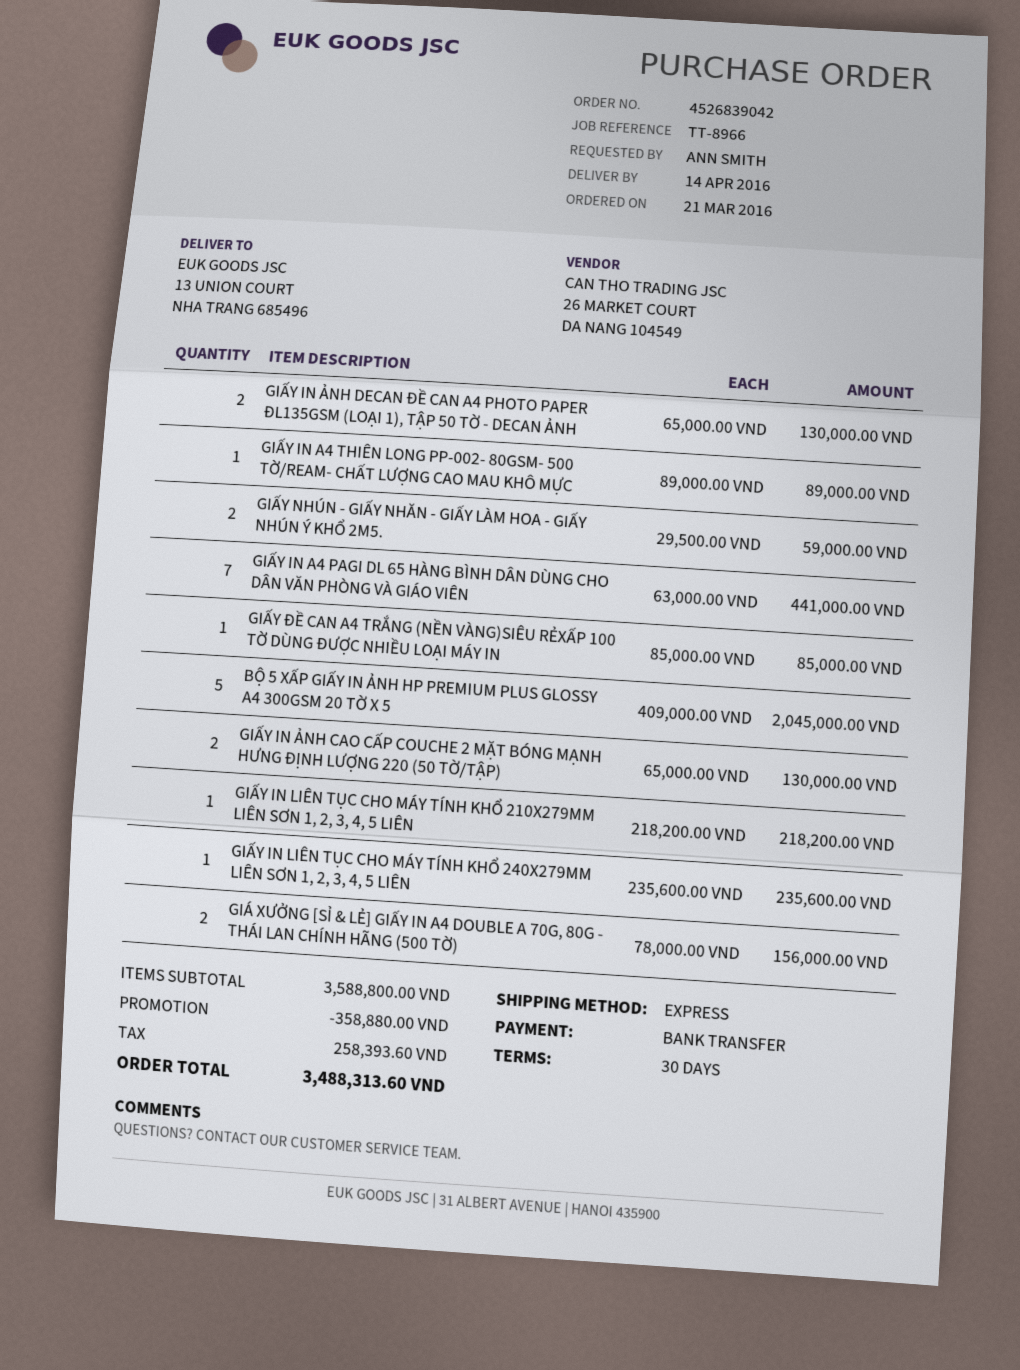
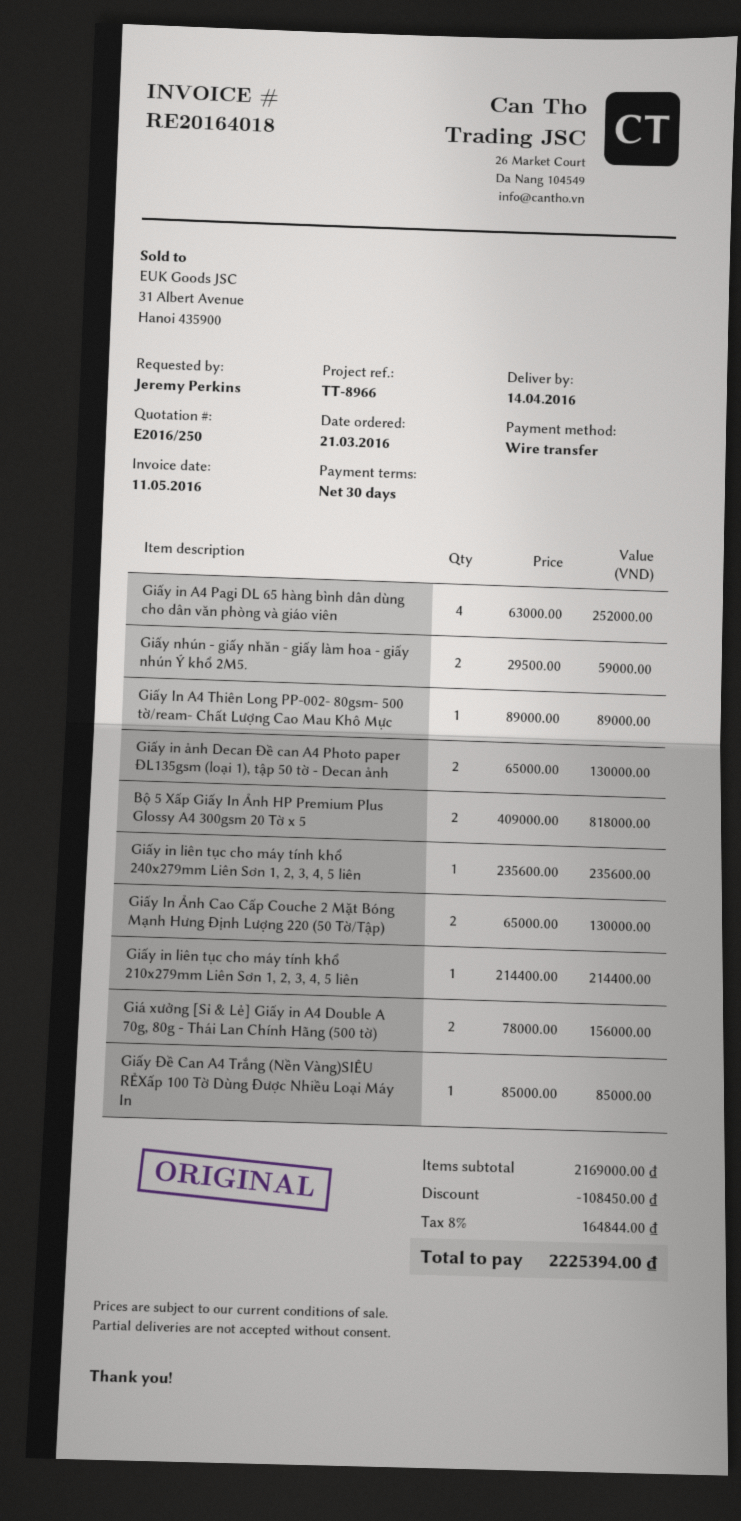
ordered by: ANN SMITH -> Jeremy Perkins
GIẤY IN A4 PAGI DL 65 HÀNG BÌNH DÂN DÙNG CHO DÂN VĂN PHÒNG VÀ GIÁO VIÊN: 7 x 63000.00 = 441000.00 -> 4 x 63000.00 = 252000.00
BỘ 5 XẤP GIẤY IN ẢNH HP PREMIUM PLUS GLOSSY A4 300GSM 20 TỜ X 5: 5 x 409000.00 = 2045000.00 -> 2 x 409000.00 = 818000.00
GIẤY IN LIÊN TỤC CHO MÁY TÍNH KHỔ 210X279MM LIÊN SƠN 1, 2, 3, 4, 5 LIÊN: 1 x 218200.00 = 218200.00 -> 1 x 214400.00 = 214400.00
subtotal: 3588800.00 -> 2169000.00
discount: 358880.00 -> 108450.00
tax: 258393.60 -> 164844.00
total: 3488313.60 -> 2225394.00

